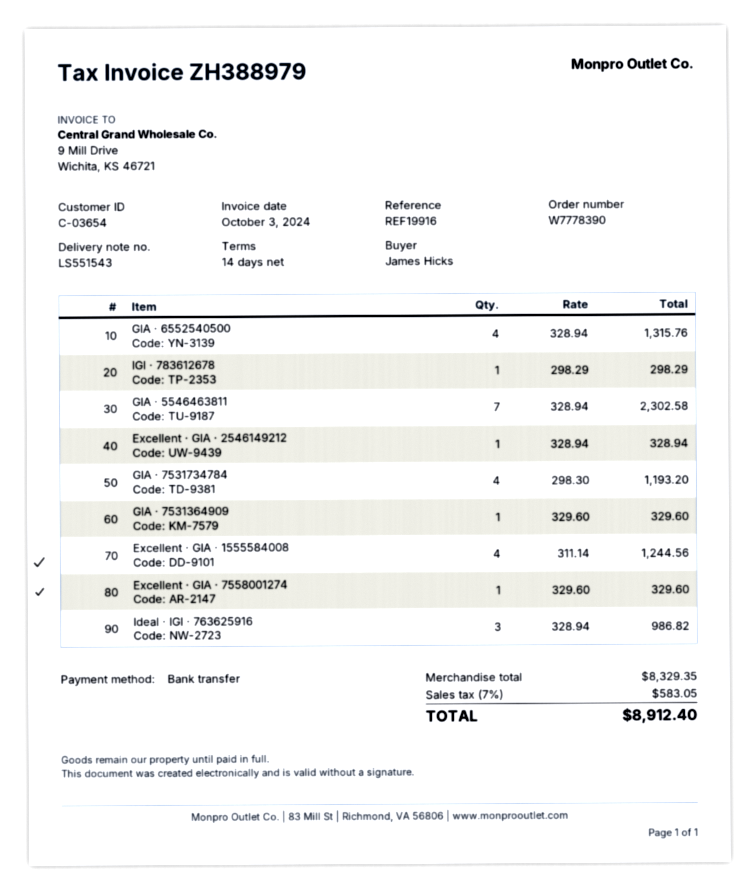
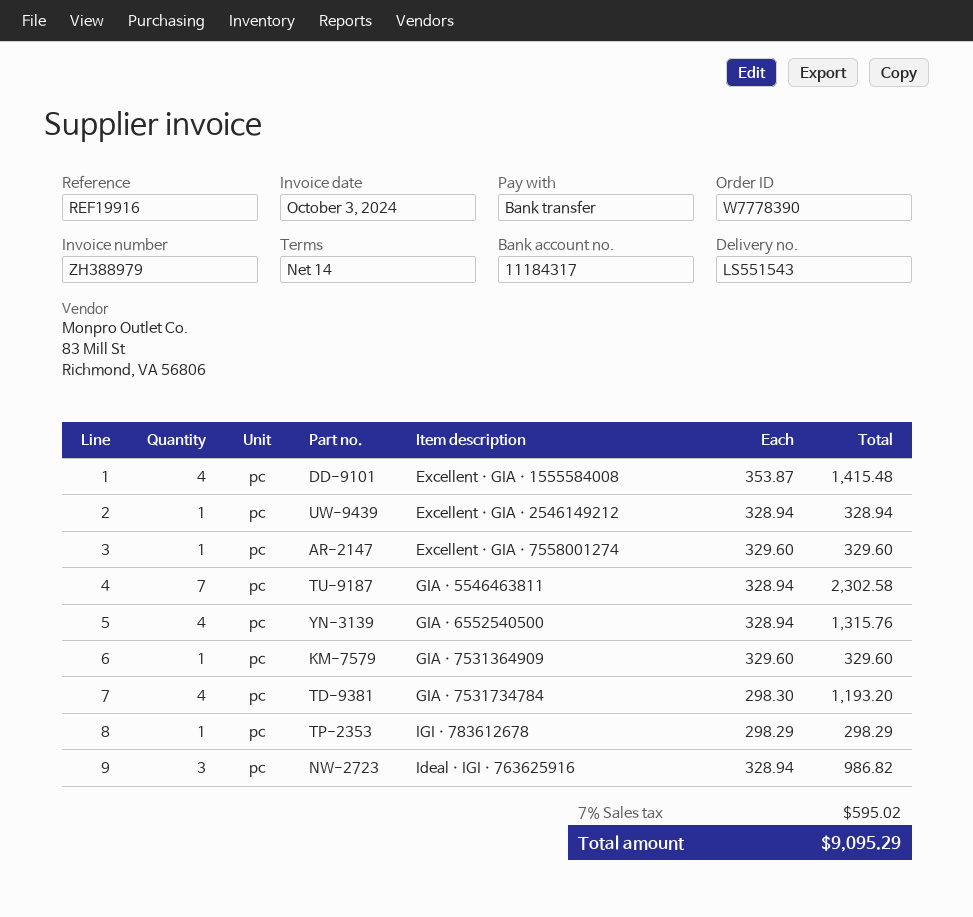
Excellent · GIA · 1555584008: 4 x 311.14 = 1244.56 -> 4 x 353.87 = 1415.48
tax: 7% = 583.05 -> 7% = 595.02
total: 8912.40 -> 9095.29

